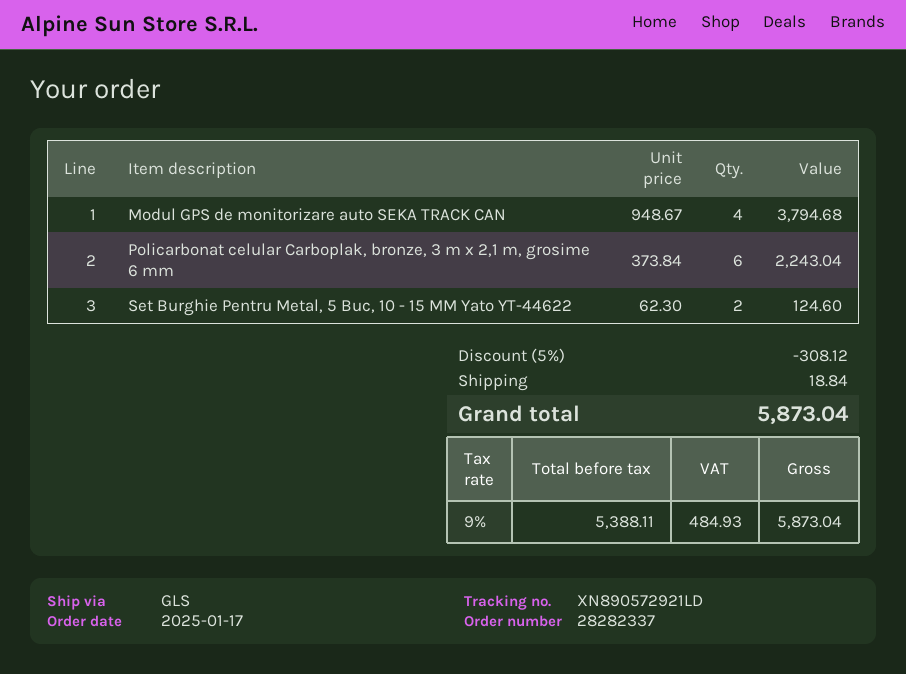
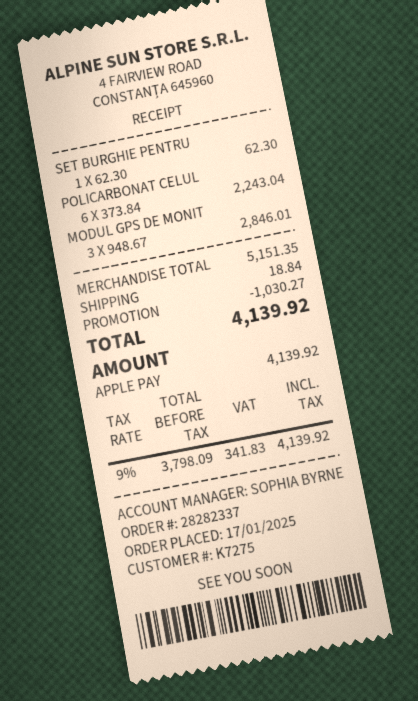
Modul GPS de monitorizare auto SEKA TRACK CAN: 4 x 948.67 = 3794.68 -> 3 x 948.67 = 2846.01
Set Burghie Pentru Metal, 5 Buc, 10 - 15 MM Yato YT-44622: 2 x 62.30 = 124.60 -> 1 x 62.30 = 62.30
discount: 308.12 -> 1030.27
net: 5388.11 -> 3798.09
tax: 9% = 484.93 -> 9% = 341.83
total: 5873.04 -> 4139.92

